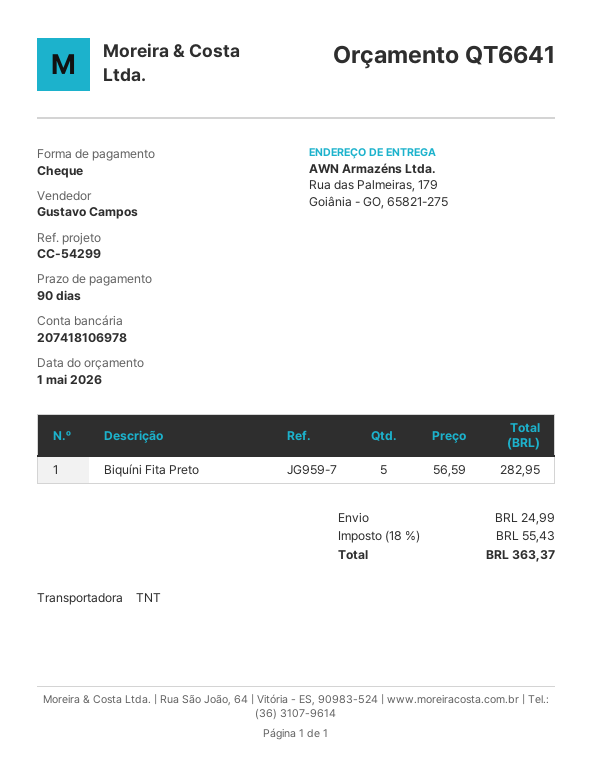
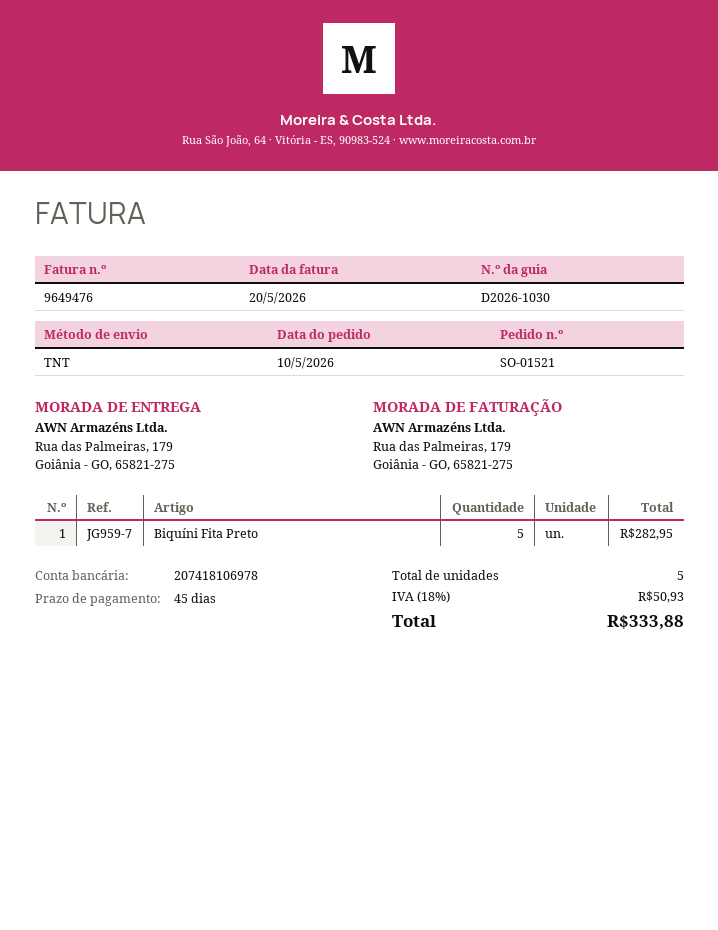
payment terms: 90 days -> 45 days
shipping: 24.99 -> none
tax: 18% = 55.43 -> 18% = 50.93
total: 363.37 -> 333.88

